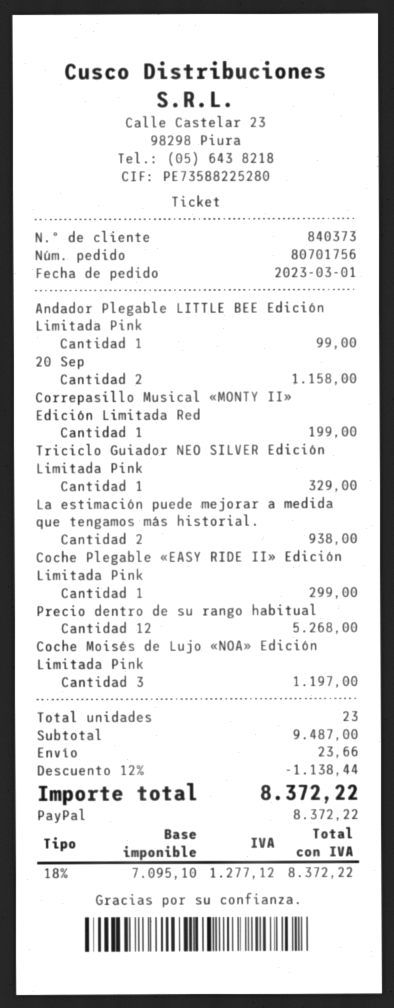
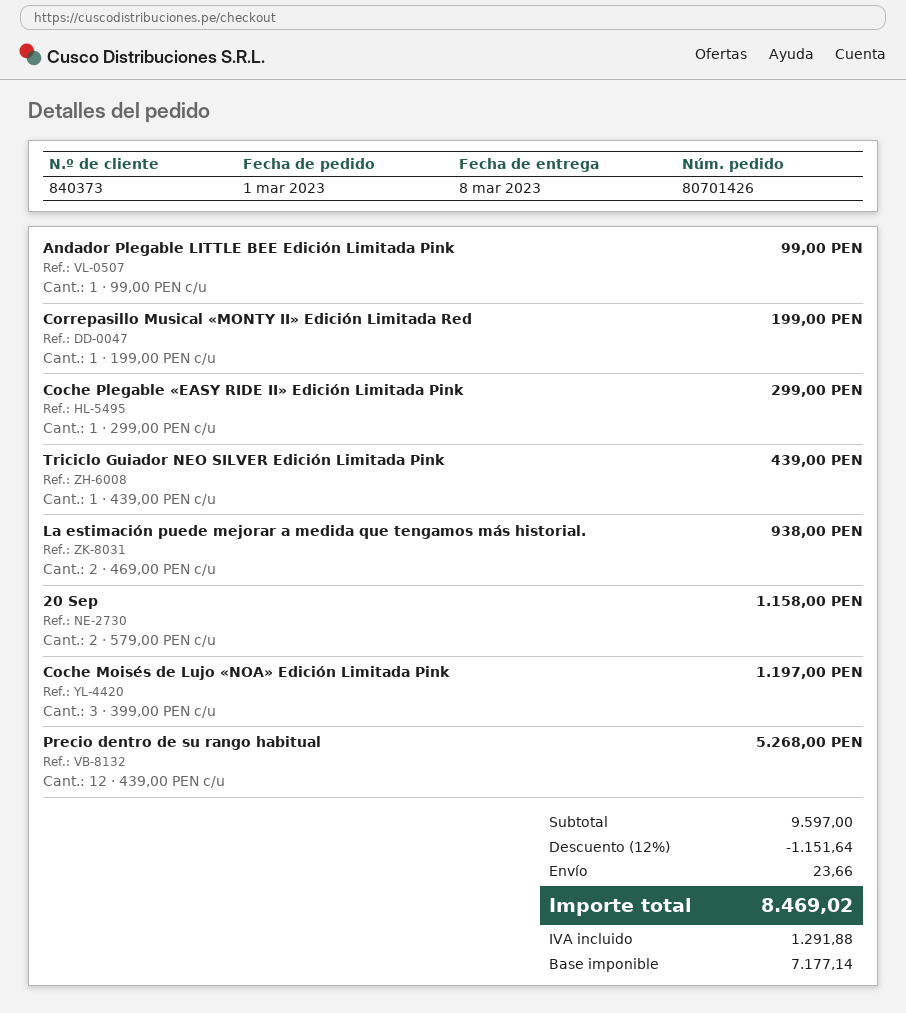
order number: 80701756 -> 80701426
Triciclo Guiador NEO SILVER Edición Limitada Pink: 1 for 329.00 -> 1 for 439.00
subtotal: 9487.00 -> 9597.00
discount: 12% = 1138.44 -> 12% = 1151.64
net: 7095.10 -> 7177.14
tax: 1277.12 -> 1291.88
total: 8372.22 -> 8469.02

